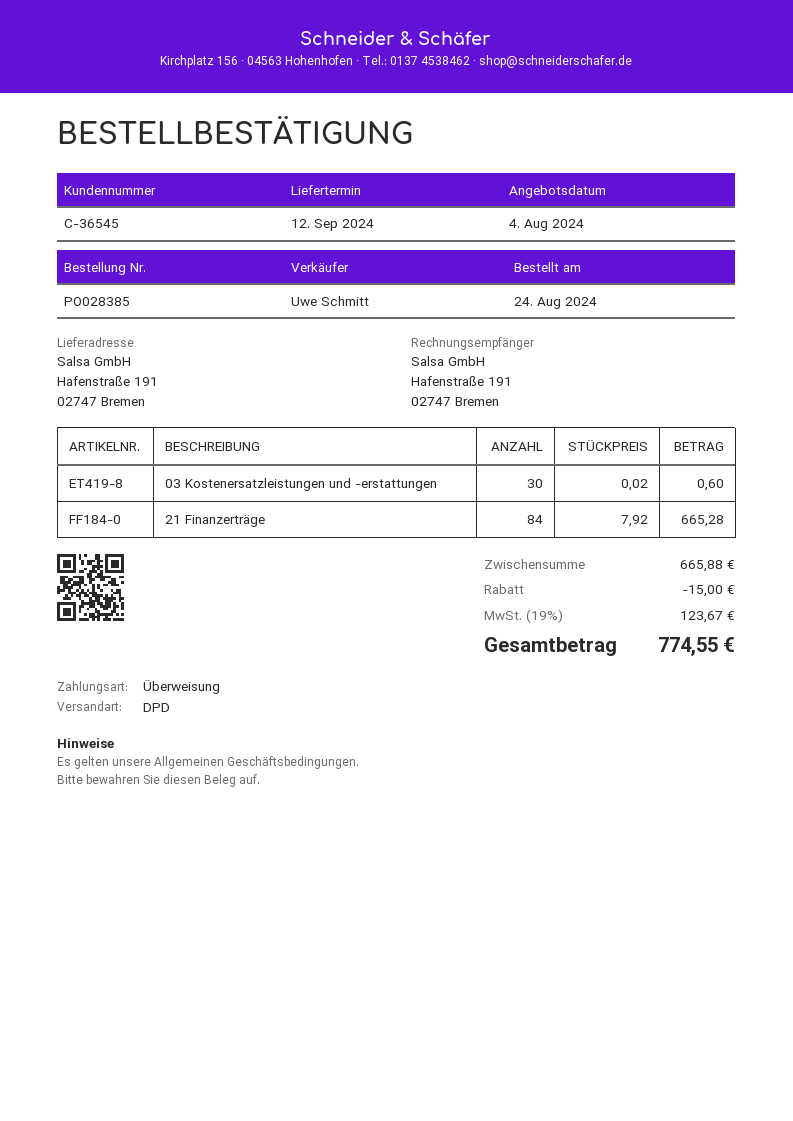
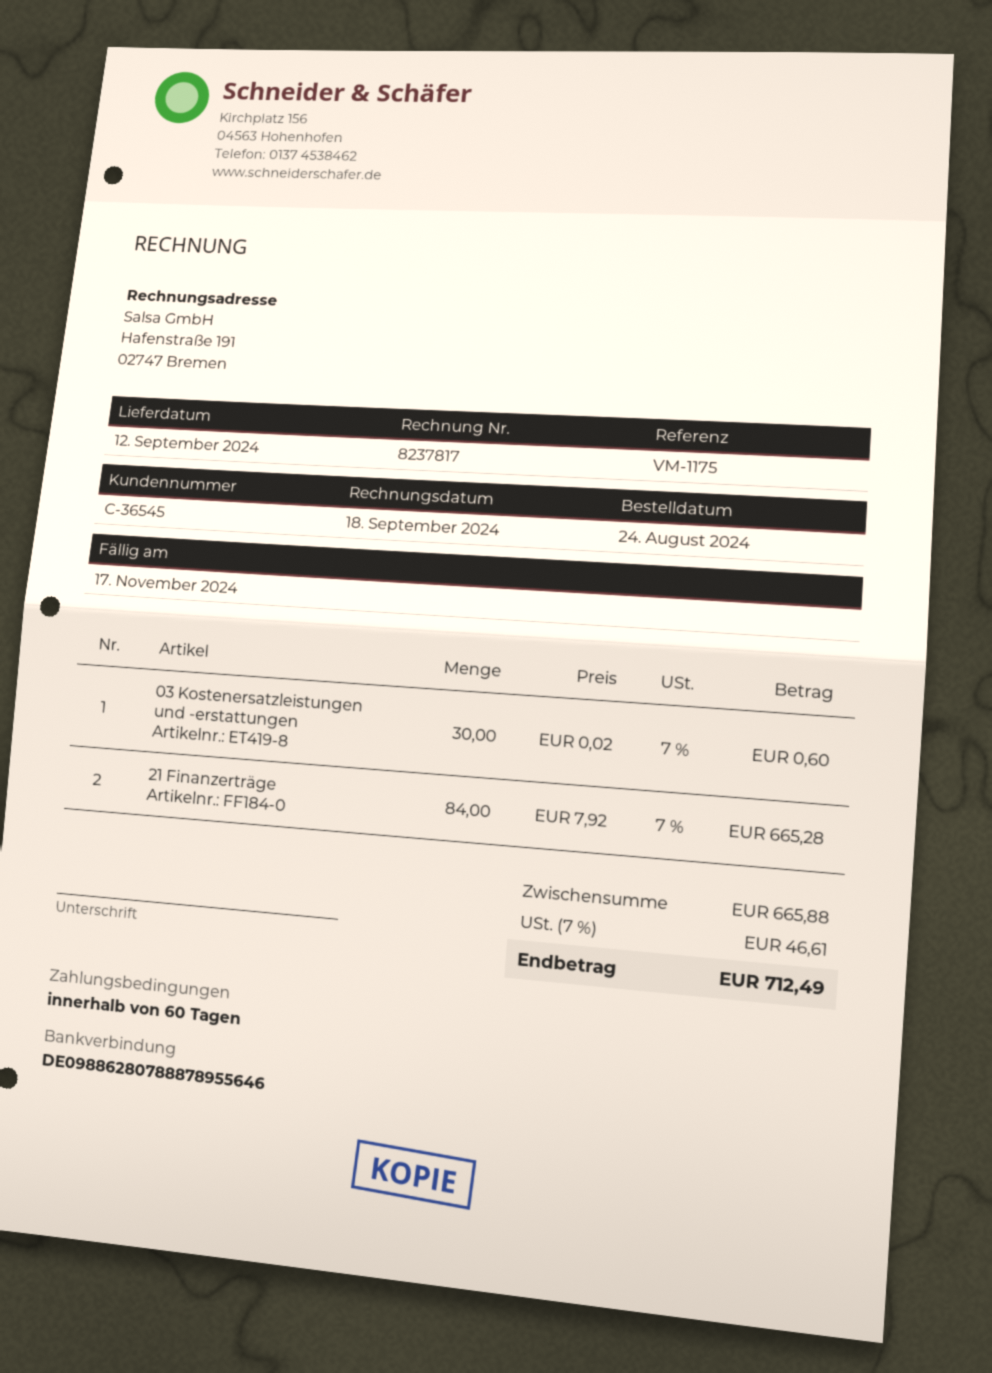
discount: 15.00 -> none
tax: 19% = 123.67 -> 7% = 46.61
total: 774.55 -> 712.49

